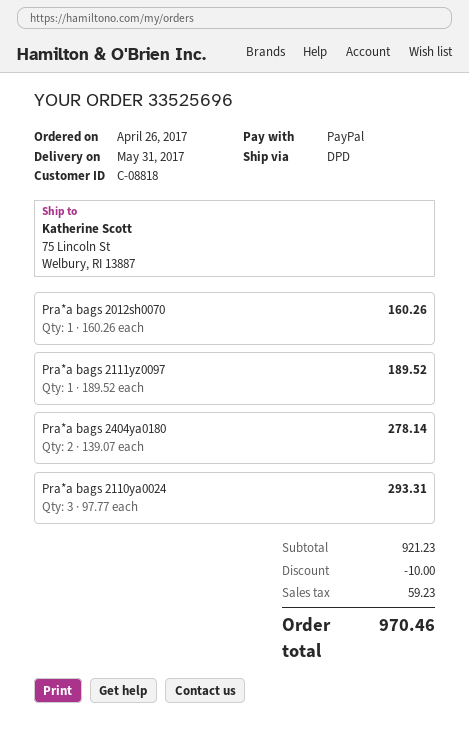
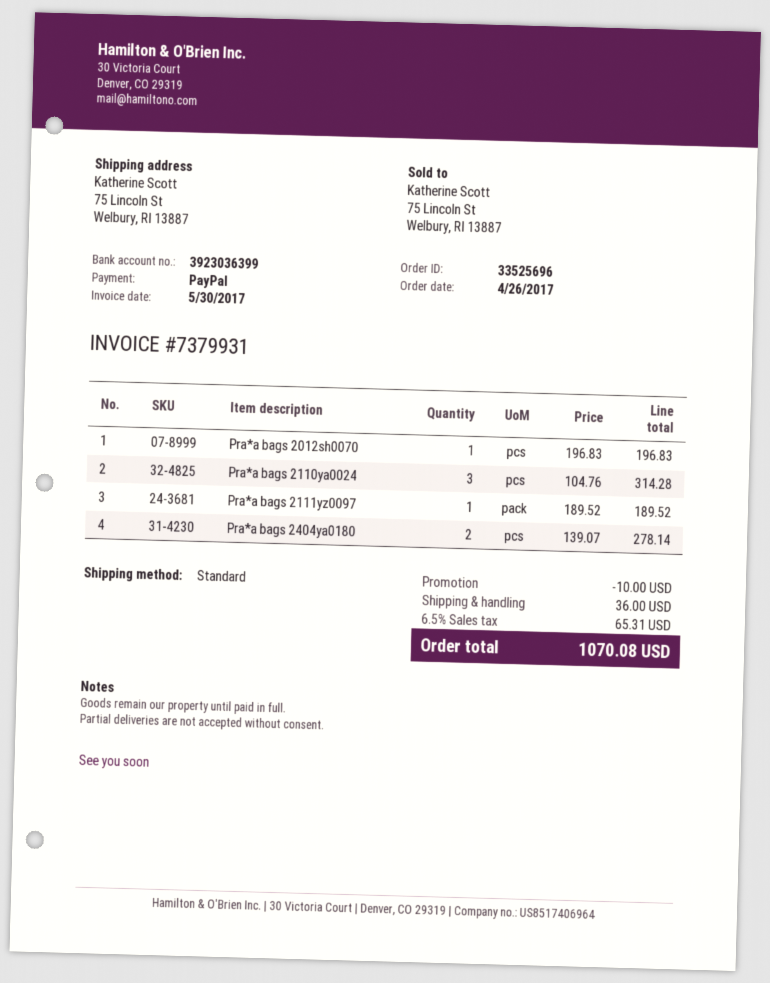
shipping method: DPD -> standard
Pra*a bags 2012sh0070: 1 x 160.26 = 160.26 -> 1 x 196.83 = 196.83
Pra*a bags 2110ya0024: 3 x 97.77 = 293.31 -> 3 x 104.76 = 314.28
shipping: none -> 36.00
tax: 59.23 -> 65.31
total: 970.46 -> 1070.08

